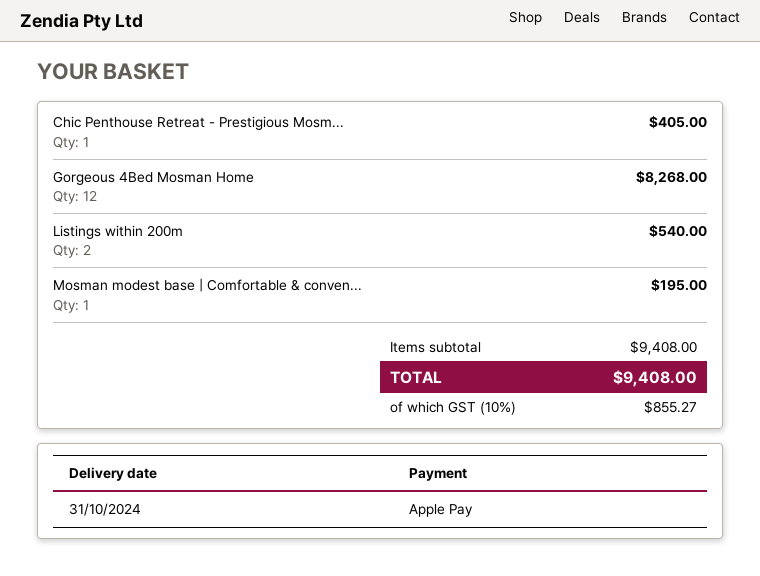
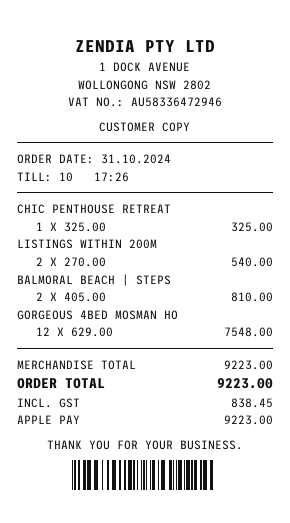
Chic Penthouse Retreat - Prestigious Mosm...: 1 for 405.00 -> 1 for 325.00
Gorgeous 4Bed Mosman Home: 12 for 8268.00 -> 12 for 7548.00
Mosman modest base | Comfortable & conven...: 1 for 195.00 -> none
BALMORAL BEACH | STEPS: none -> 2 for 810.00
subtotal: 9408.00 -> 9223.00
tax: 855.27 -> 838.45
total: 9408.00 -> 9223.00

